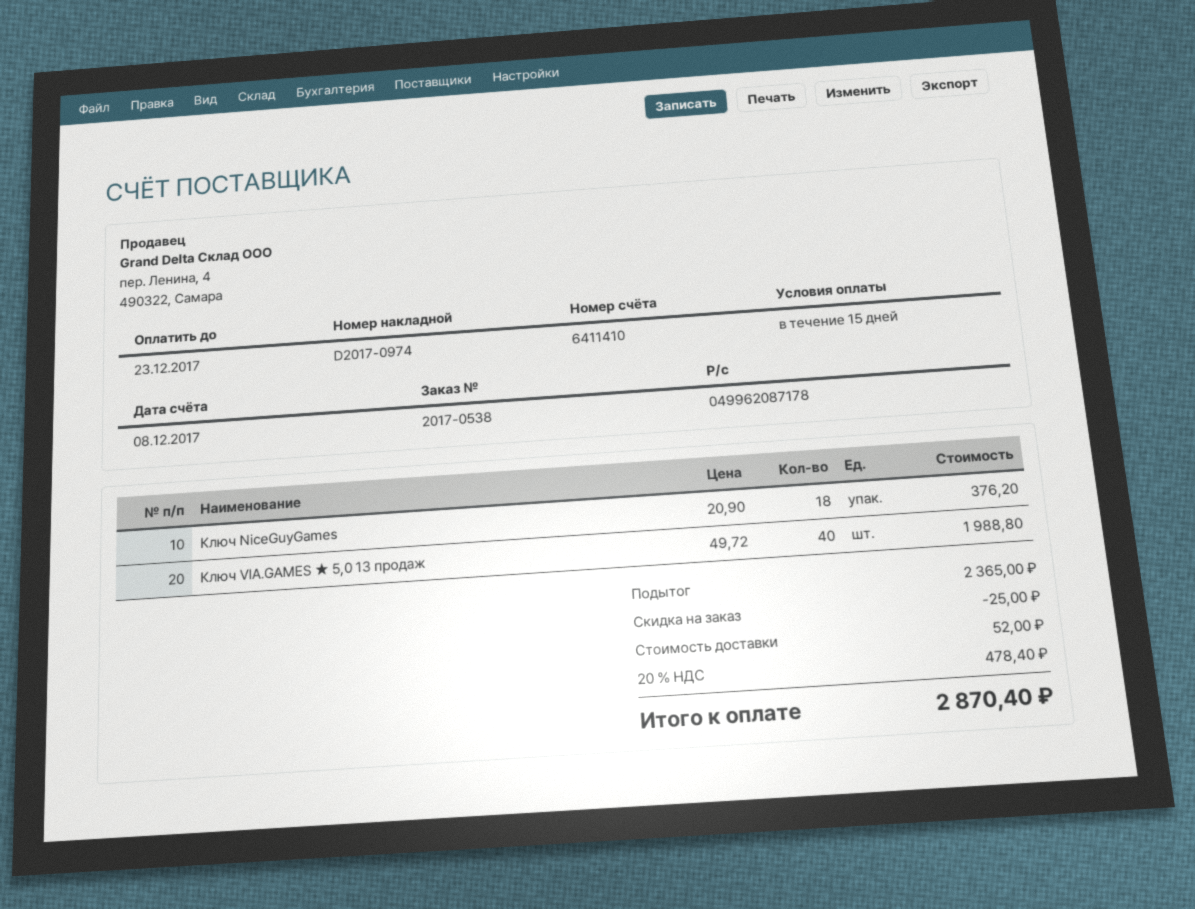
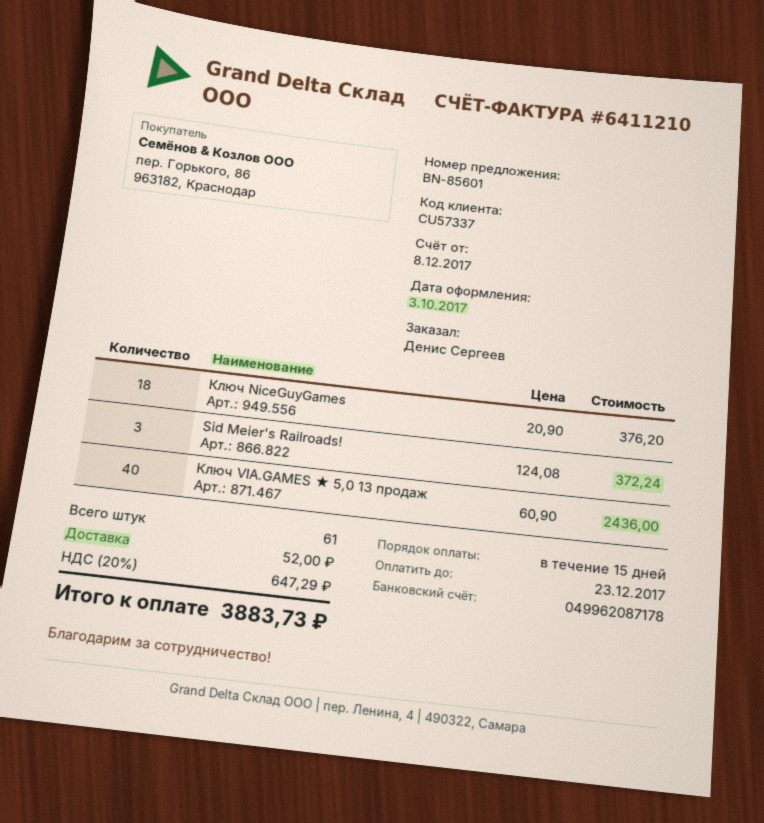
invoice number: 6411410 -> 6411210
Ключ VIA.GAMES ★ 5,0 13 продаж: 40 x 49.72 = 1988.80 -> 40 x 60.90 = 2436.00
Sid Meier's Railroads!: none -> 3 x 124.08 = 372.24
discount: 25.00 -> none
tax: 20% = 478.40 -> 20% = 647.29
total: 2870.40 -> 3883.73

